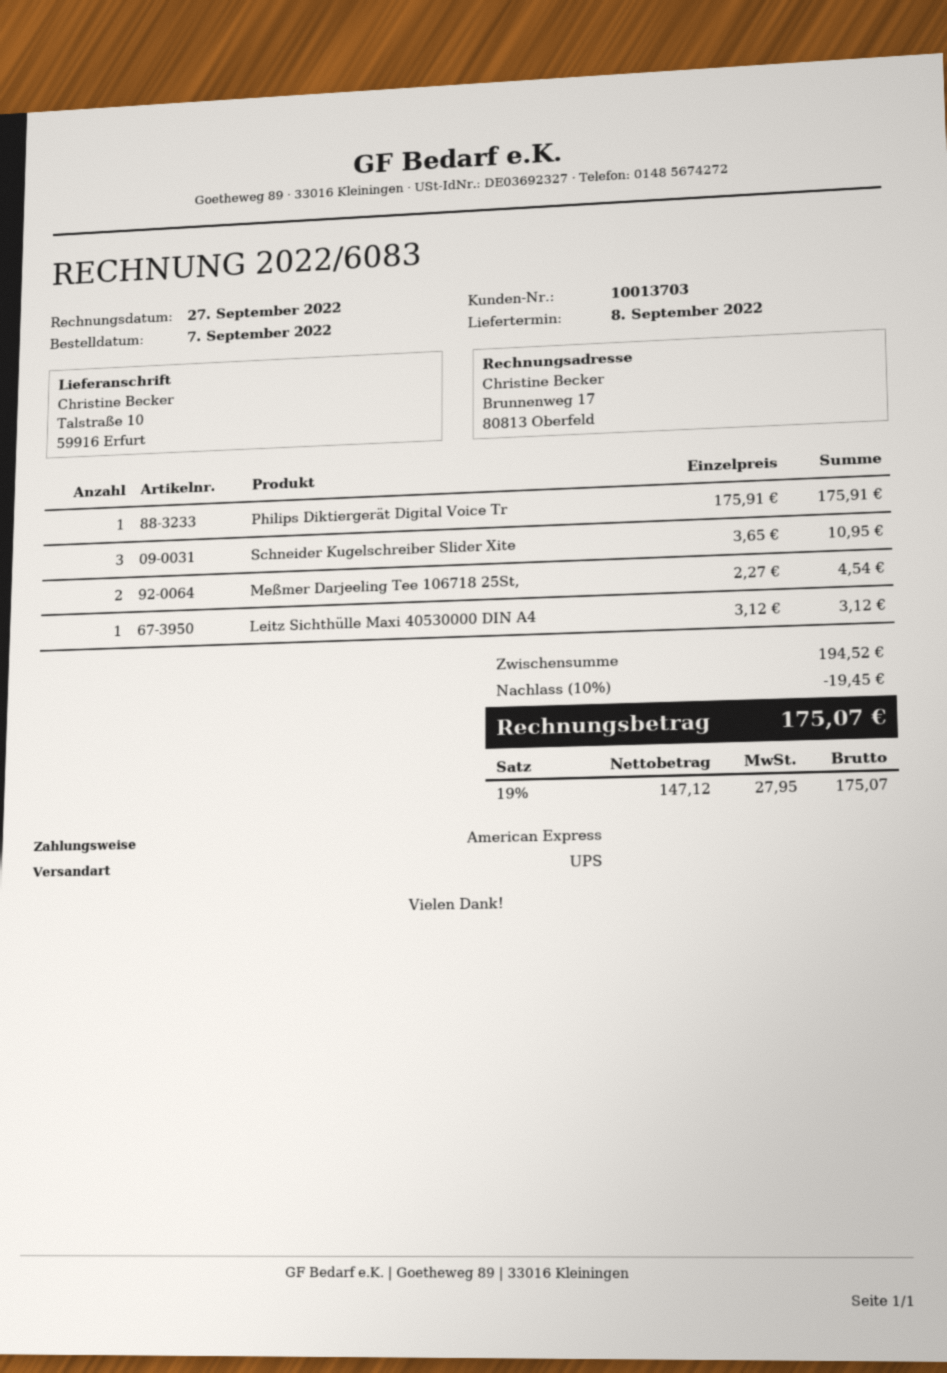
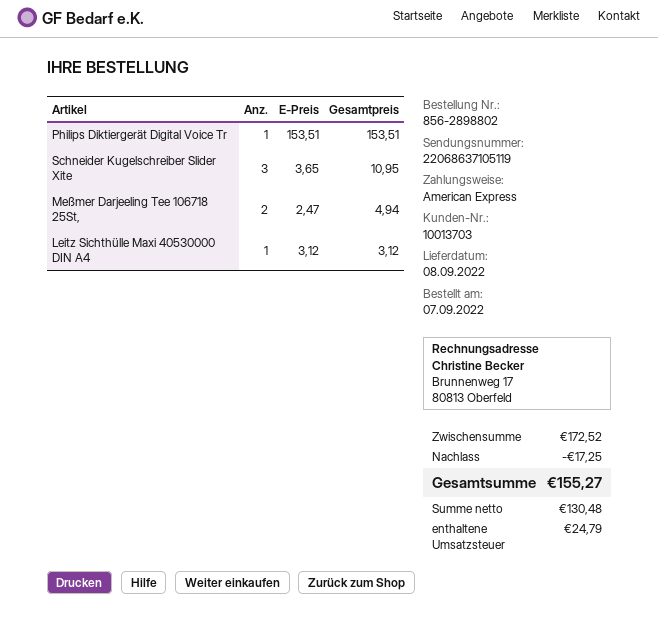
Philips Diktiergerät Digital Voice Tr: 1 x 175.91 = 175.91 -> 1 x 153.51 = 153.51
Meßmer Darjeeling Tee 106718 25St,: 2 x 2.27 = 4.54 -> 2 x 2.47 = 4.94
subtotal: 194.52 -> 172.52
discount: 19.45 -> 17.25
net: 147.12 -> 130.48
tax: 27.95 -> 24.79
total: 175.07 -> 155.27

